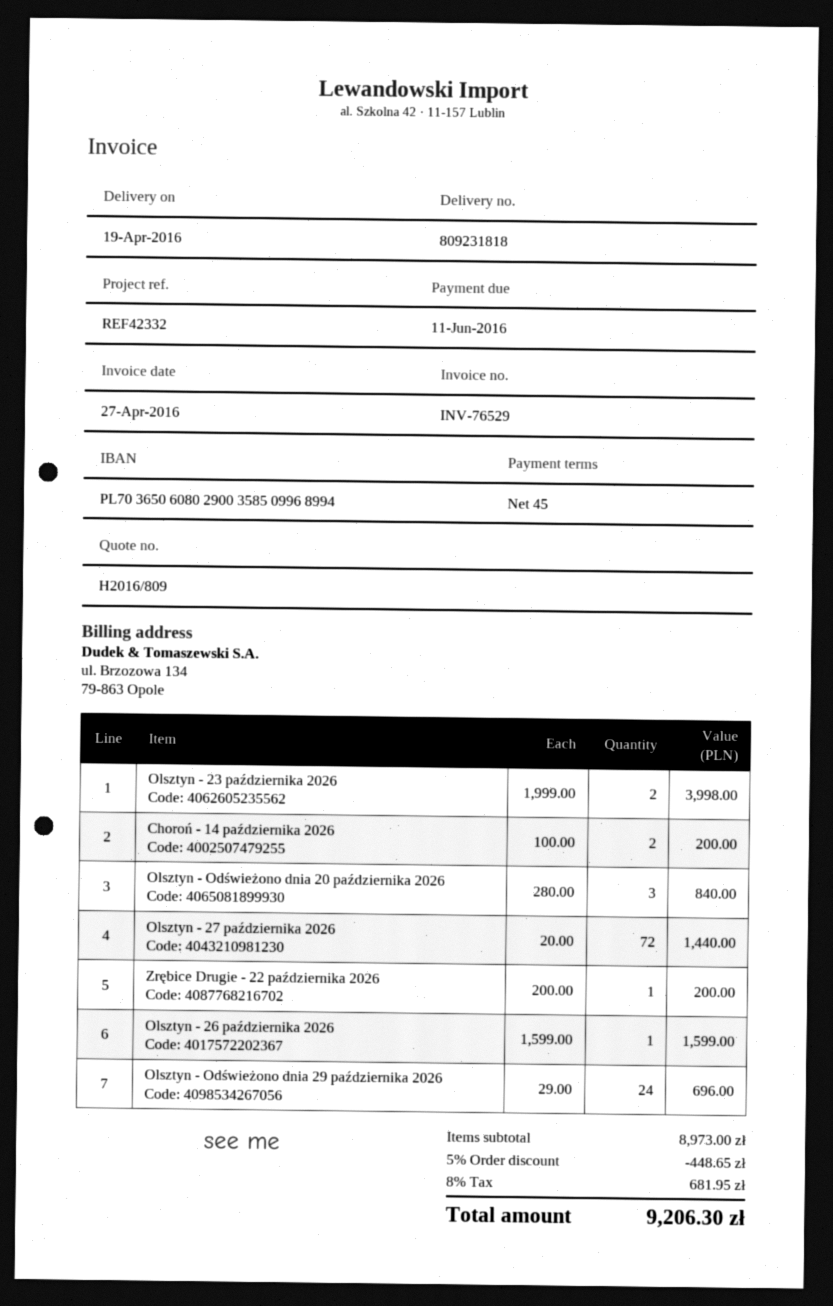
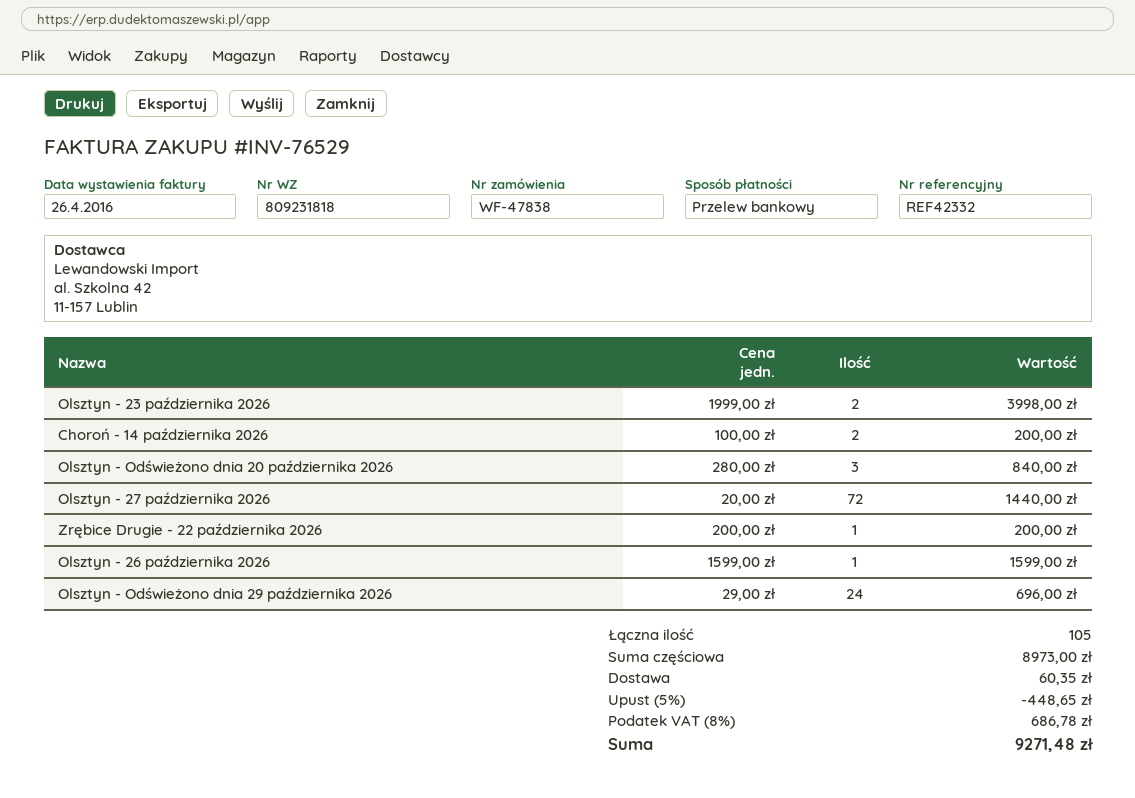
invoice date: 2016-04-27 -> 2016-04-26
shipping: none -> 60.35
tax: 8% = 681.95 -> 8% = 686.78
total: 9206.30 -> 9271.48

